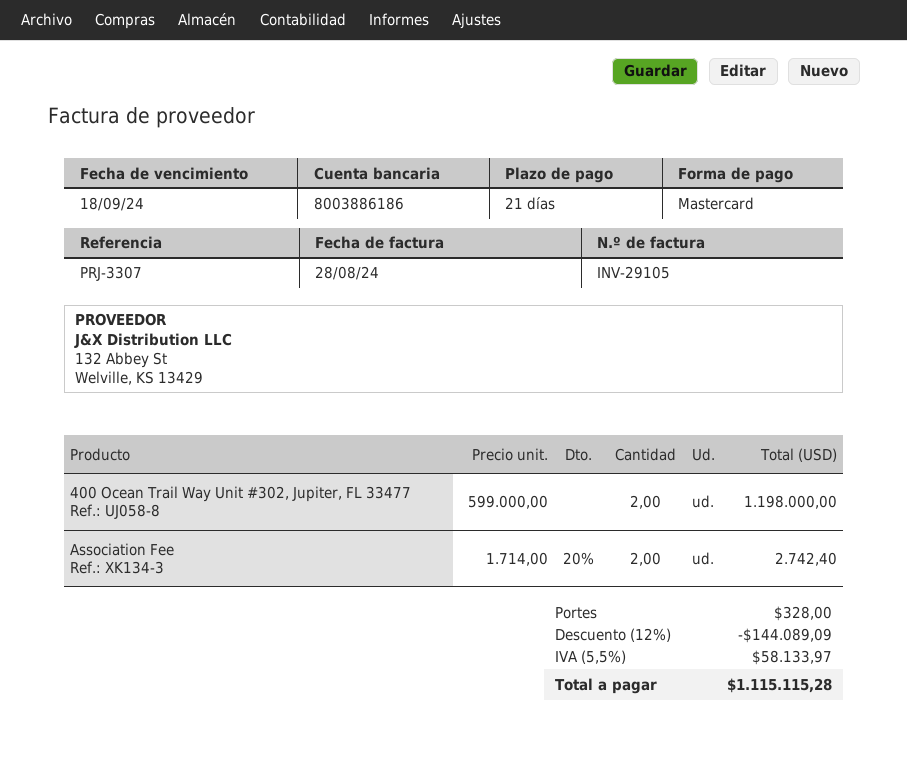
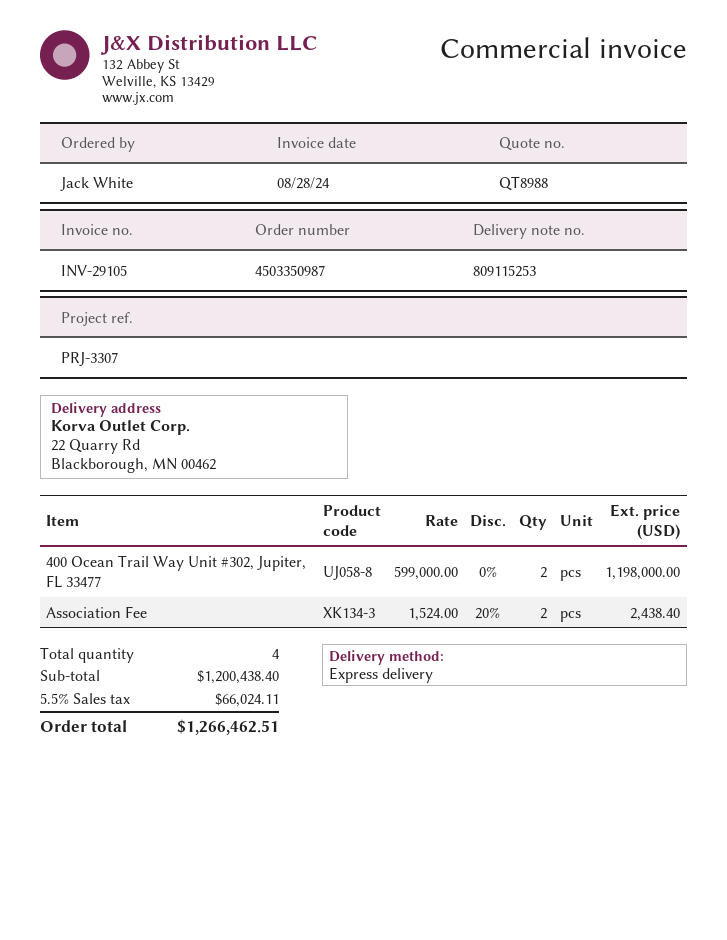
Association Fee: 2 x 1714.00 - 20% = 2742.40 -> 2 x 1524.00 - 20% = 2438.40
discount: 12% = 144089.09 -> none
shipping: 328.00 -> none
tax: 5.5% = 58133.97 -> 5.5% = 66024.11
total: 1115115.28 -> 1266462.51

